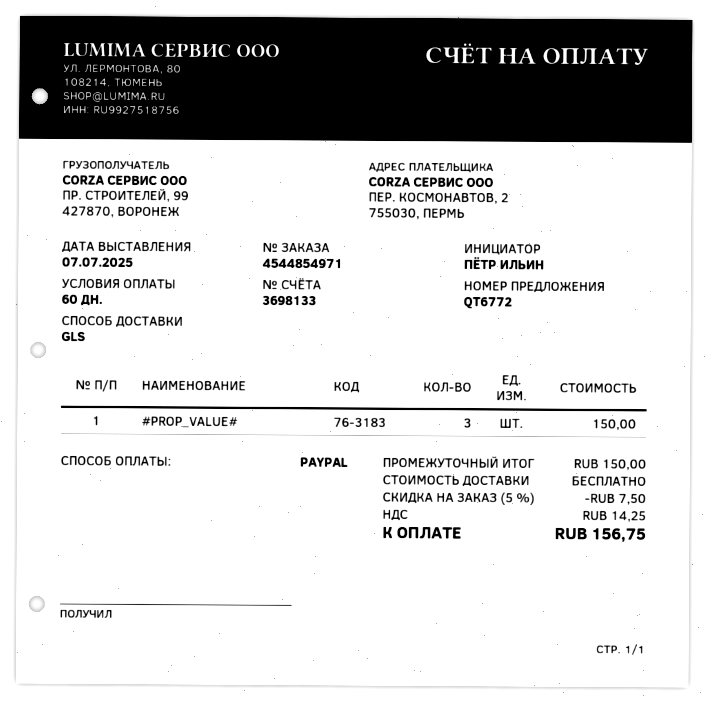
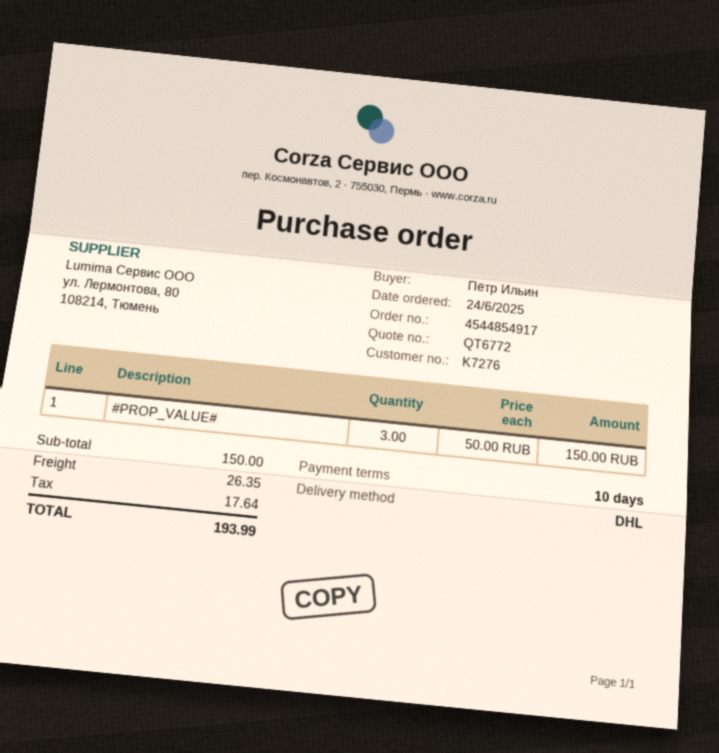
order number: 4544854971 -> 4544854917
payment terms: 60 days -> 10 days
shipping method: GLS -> DHL
discount: 5% = 7.50 -> none
shipping: 0.00 -> 26.35
tax: 14.25 -> 17.64
total: 156.75 -> 193.99

